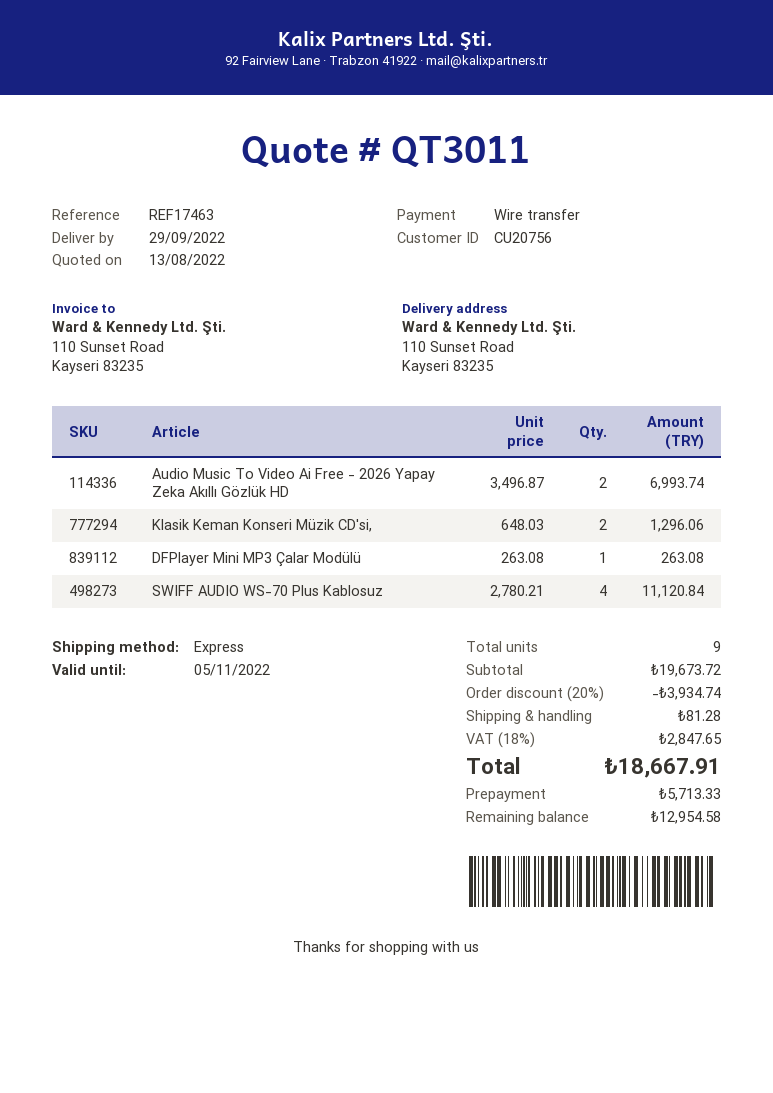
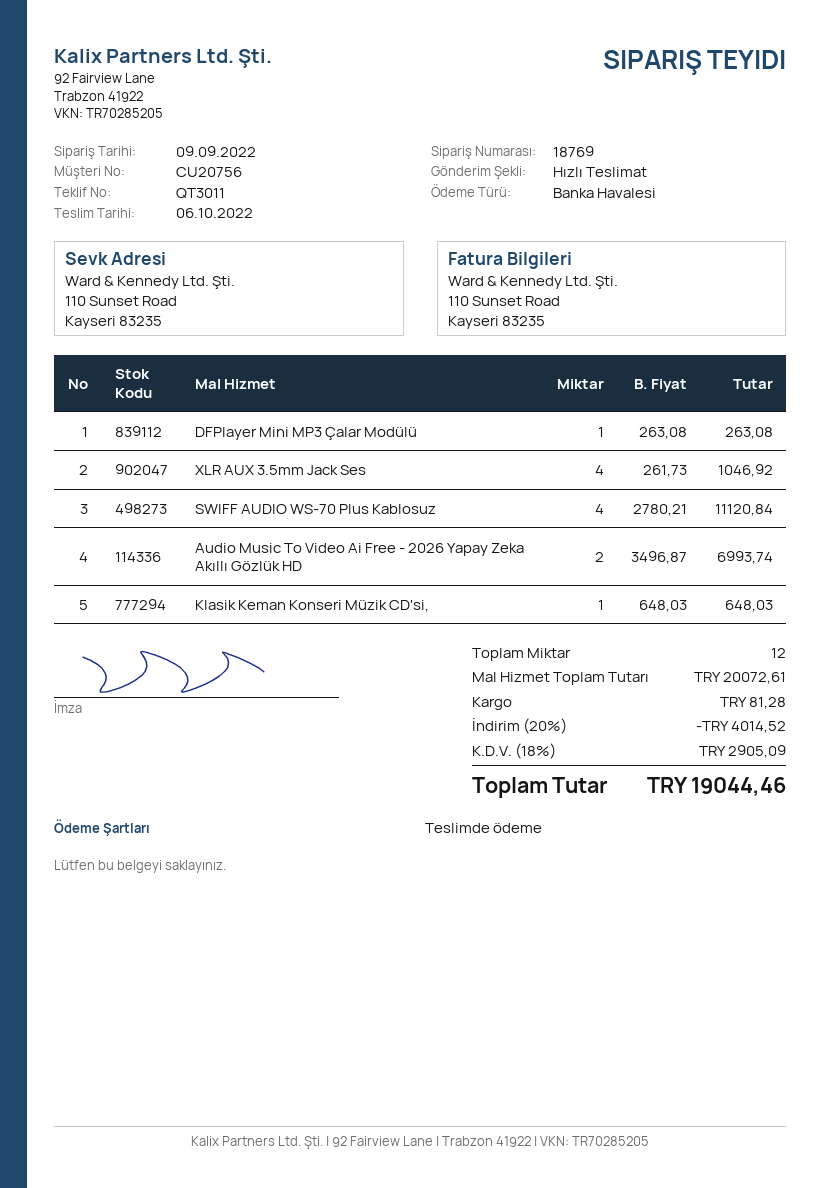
delivery date: 2022-09-29 -> 2022-10-06
Klasik Keman Konseri Müzik CD'si,: 2 x 648.03 = 1296.06 -> 1 x 648.03 = 648.03
XLR AUX 3.5mm Jack Ses: none -> 4 x 261.73 = 1046.92
total quantity: 9 -> 12
subtotal: 19673.72 -> 20072.61
discount: 20% = 3934.74 -> 20% = 4014.52
tax: 18% = 2847.65 -> 18% = 2905.09
total: 18667.91 -> 19044.46

